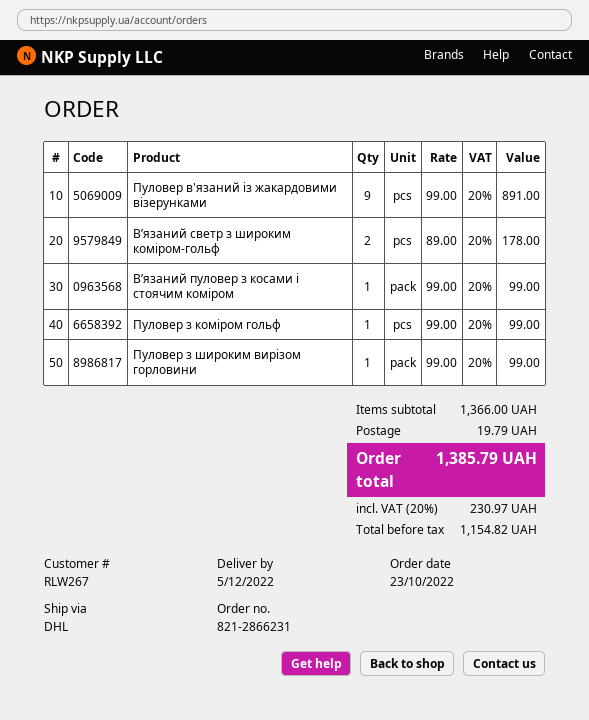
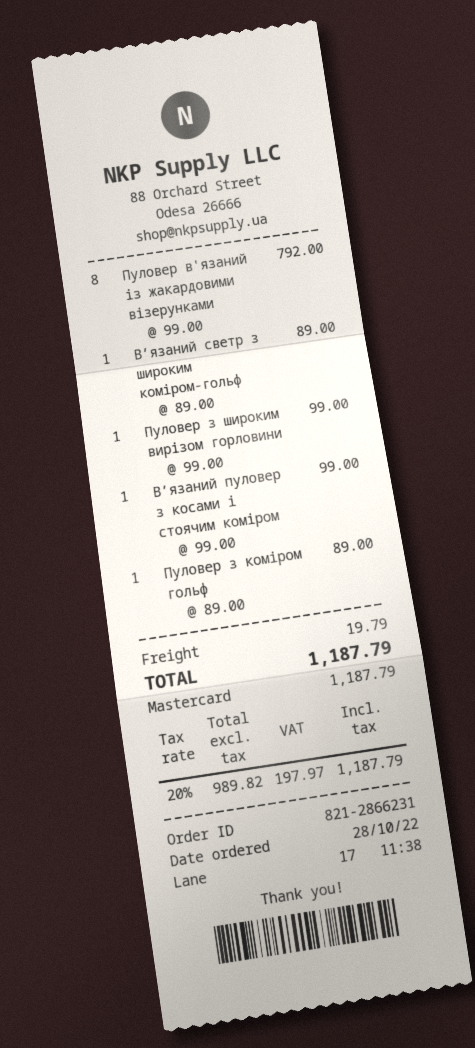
order date: 2022-10-23 -> 2022-10-28
Пуловер в'язаний із жакардовими візерунками: 9 x 99.00 = 891.00 -> 8 x 99.00 = 792.00
В’язаний светр з широким коміром-гольф: 2 x 89.00 = 178.00 -> 1 x 89.00 = 89.00
Пуловер з коміром гольф: 1 x 99.00 = 99.00 -> 1 x 89.00 = 89.00
net: 1154.82 -> 989.82
tax: 20% = 230.97 -> 20% = 197.97
total: 1385.79 -> 1187.79

